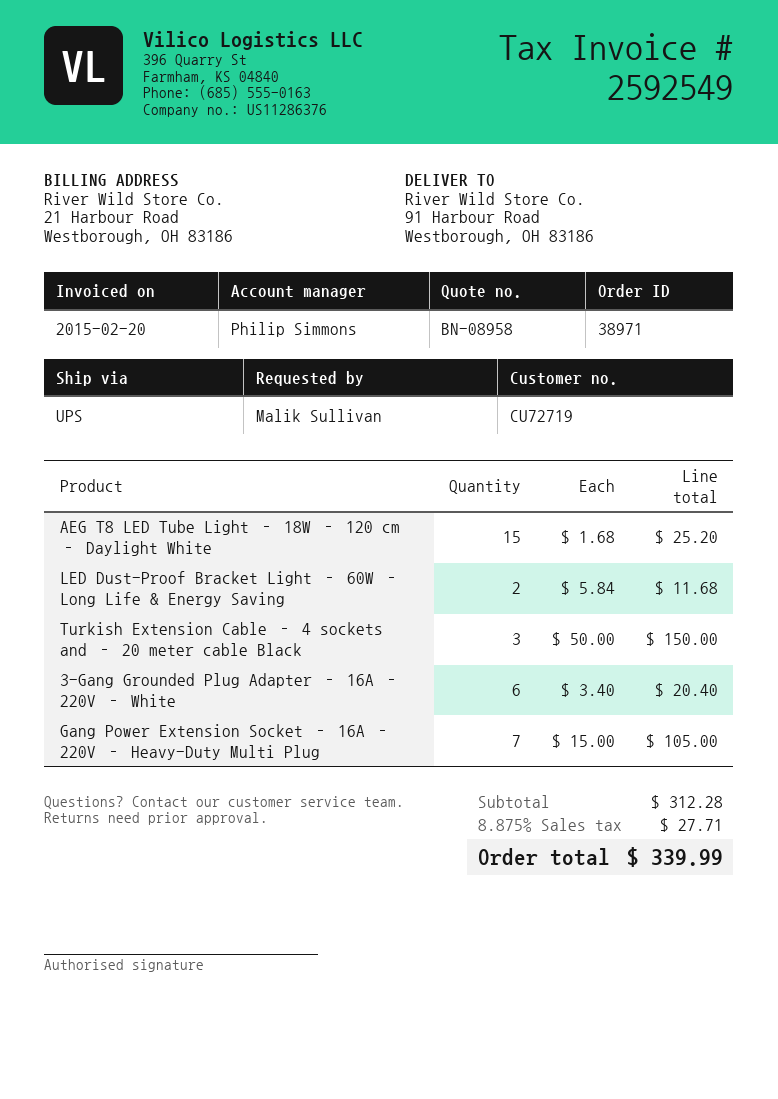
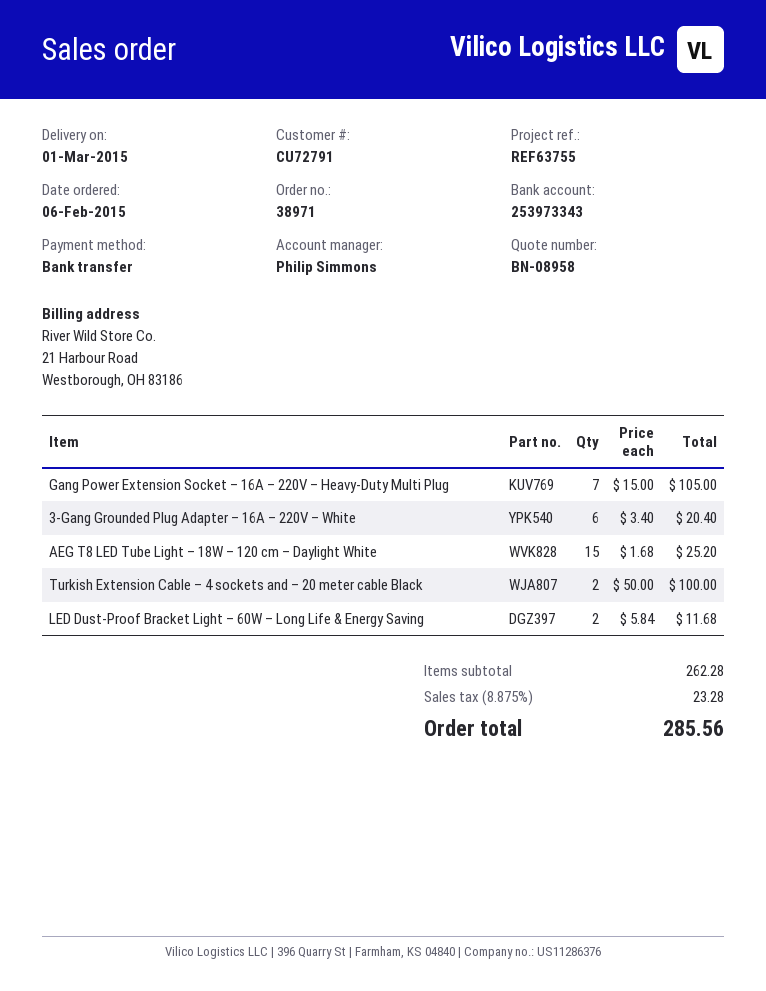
customer number: CU72719 -> CU72791
Turkish Extension Cable – 4 sockets and – 20 meter cable Black: 3 x 50.00 = 150.00 -> 2 x 50.00 = 100.00
subtotal: 312.28 -> 262.28
tax: 8.875% = 27.71 -> 8.875% = 23.28
total: 339.99 -> 285.56

